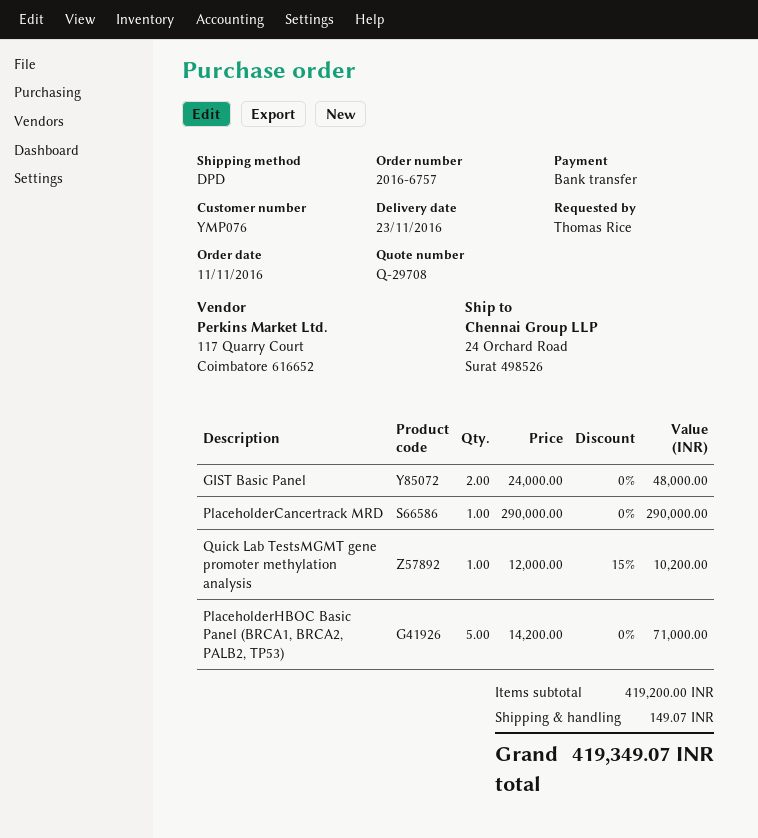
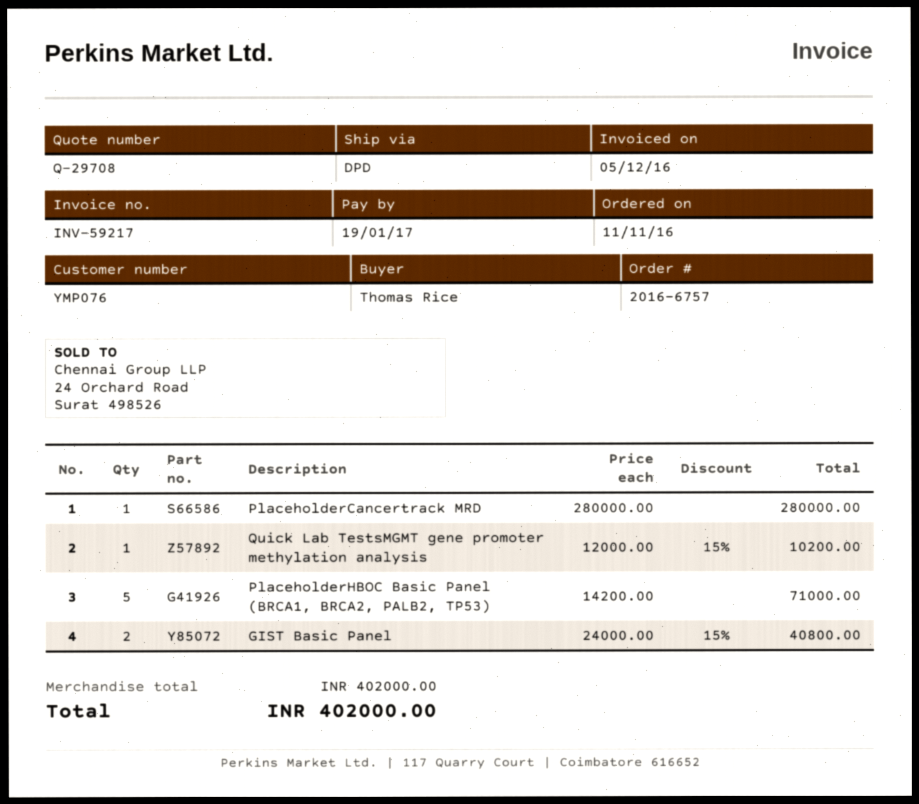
GIST Basic Panel: 2 x 24000.00 = 48000.00 -> 2 x 24000.00 - 15% = 40800.00
PlaceholderCancertrack MRD: 1 x 290000.00 = 290000.00 -> 1 x 280000.00 = 280000.00
subtotal: 419200.00 -> 402000.00
shipping: 149.07 -> none
total: 419349.07 -> 402000.00

